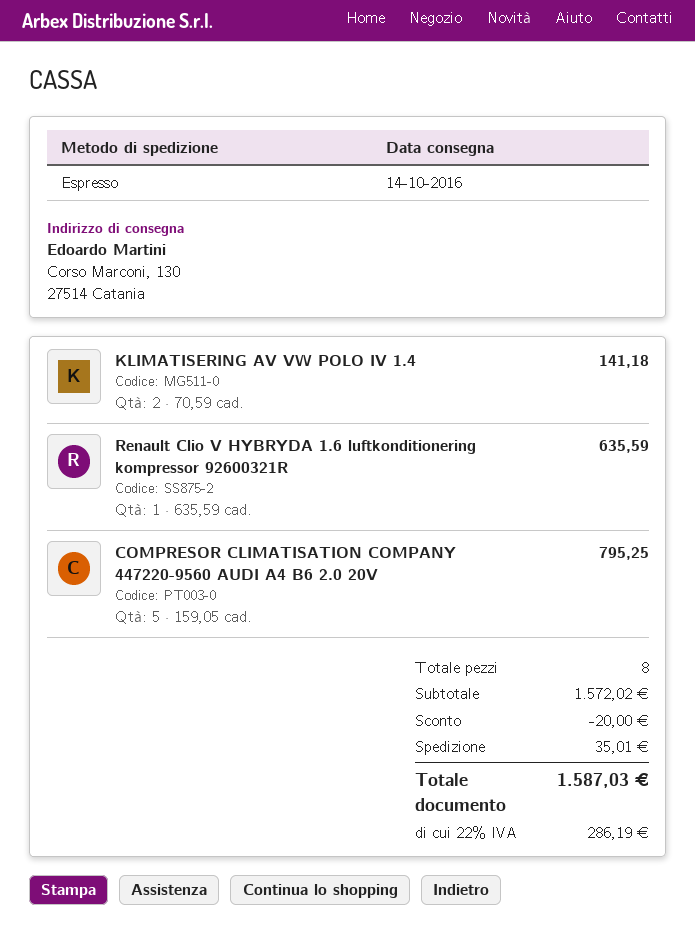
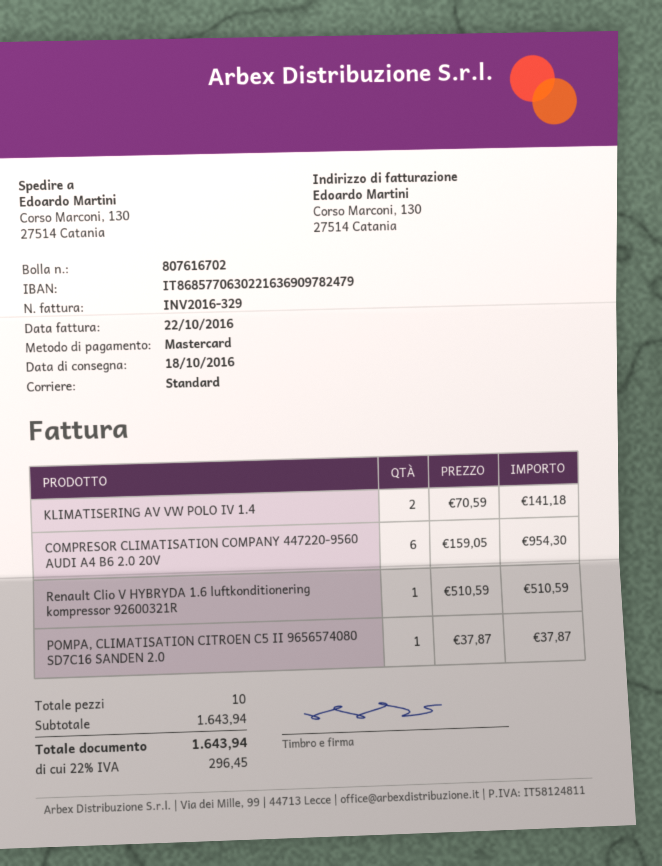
delivery date: 2016-10-14 -> 2016-10-18
shipping method: express -> standard
Renault Clio V HYBRYDA 1.6 luftkonditionering kompressor 92600321R: 1 x 635.59 = 635.59 -> 1 x 510.59 = 510.59
COMPRESOR CLIMATISATION COMPANY 447220-9560 AUDI A4 B6 2.0 20V: 5 x 159.05 = 795.25 -> 6 x 159.05 = 954.30
POMPA, CLIMATISATION CITROEN C5 II 9656574080 SD7C16 SANDEN 2.0: none -> 1 x 37.87 = 37.87
total quantity: 8 -> 10
subtotal: 1572.02 -> 1643.94
discount: 20.00 -> none
shipping: 35.01 -> none
tax: 22% = 286.19 -> 22% = 296.45
total: 1587.03 -> 1643.94

